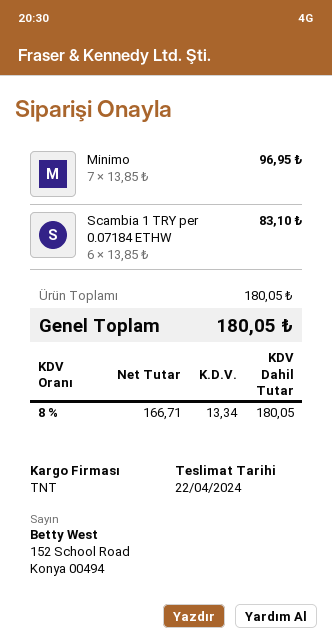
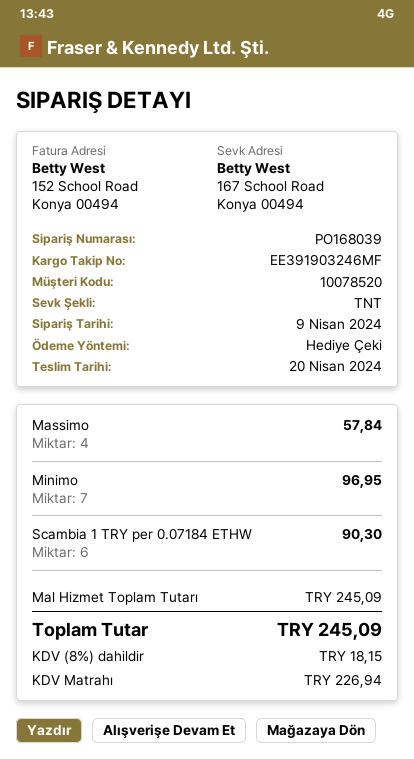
delivery date: 2024-04-22 -> 2024-04-20
Scambia 1 TRY per 0.07184 ETHW: 6 for 83.10 -> 6 for 90.30
Massimo: none -> 4 for 57.84
subtotal: 180.05 -> 245.09
net: 166.71 -> 226.94
tax: 8% = 13.34 -> 8% = 18.15
total: 180.05 -> 245.09

